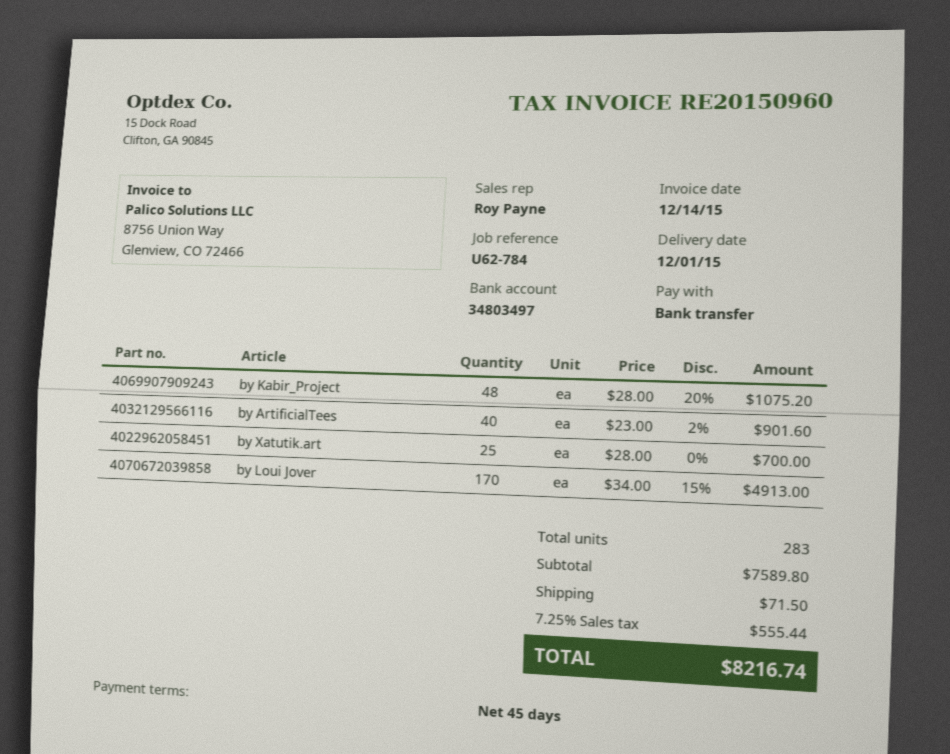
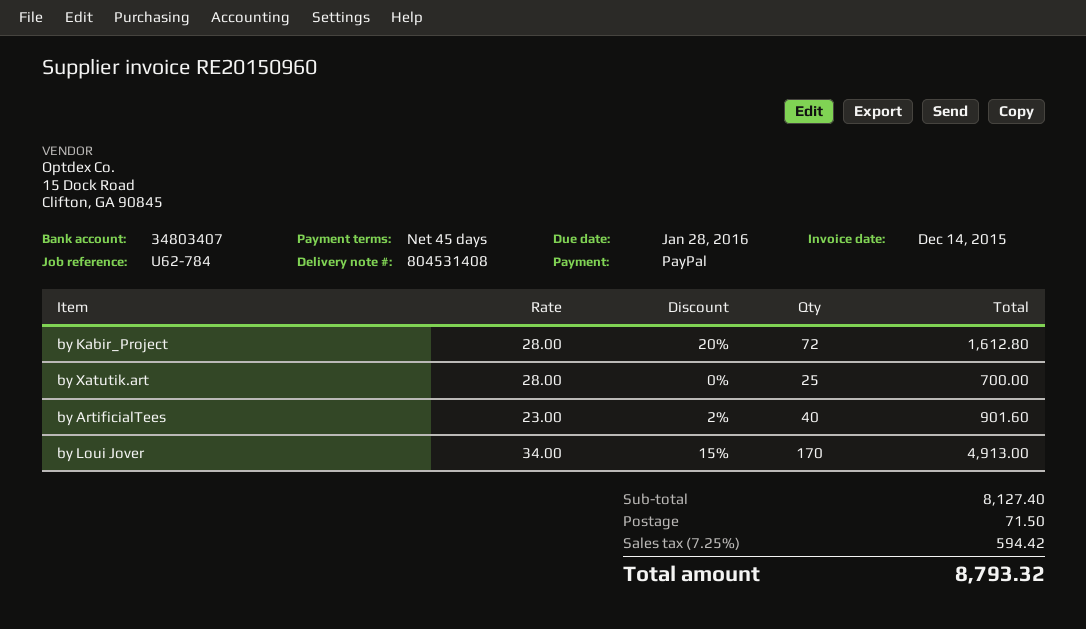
payment method: bank transfer -> PayPal
bank account: 34803497 -> 34803407
by Kabir_Project: 48 x 28.00 - 20% = 1075.20 -> 72 x 28.00 - 20% = 1612.80
subtotal: 7589.80 -> 8127.40
tax: 7.25% = 555.44 -> 7.25% = 594.42
total: 8216.74 -> 8793.32

